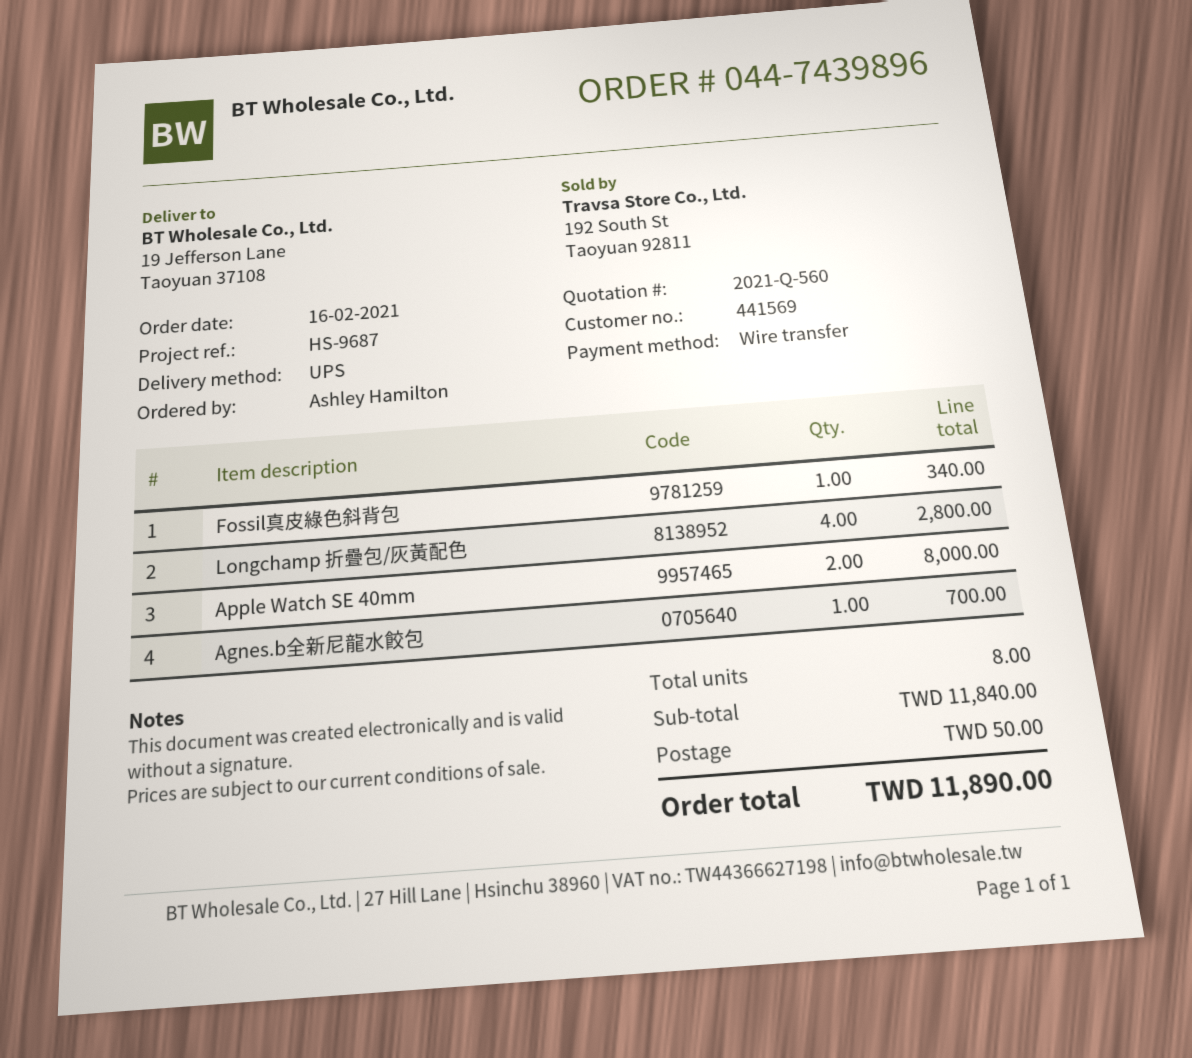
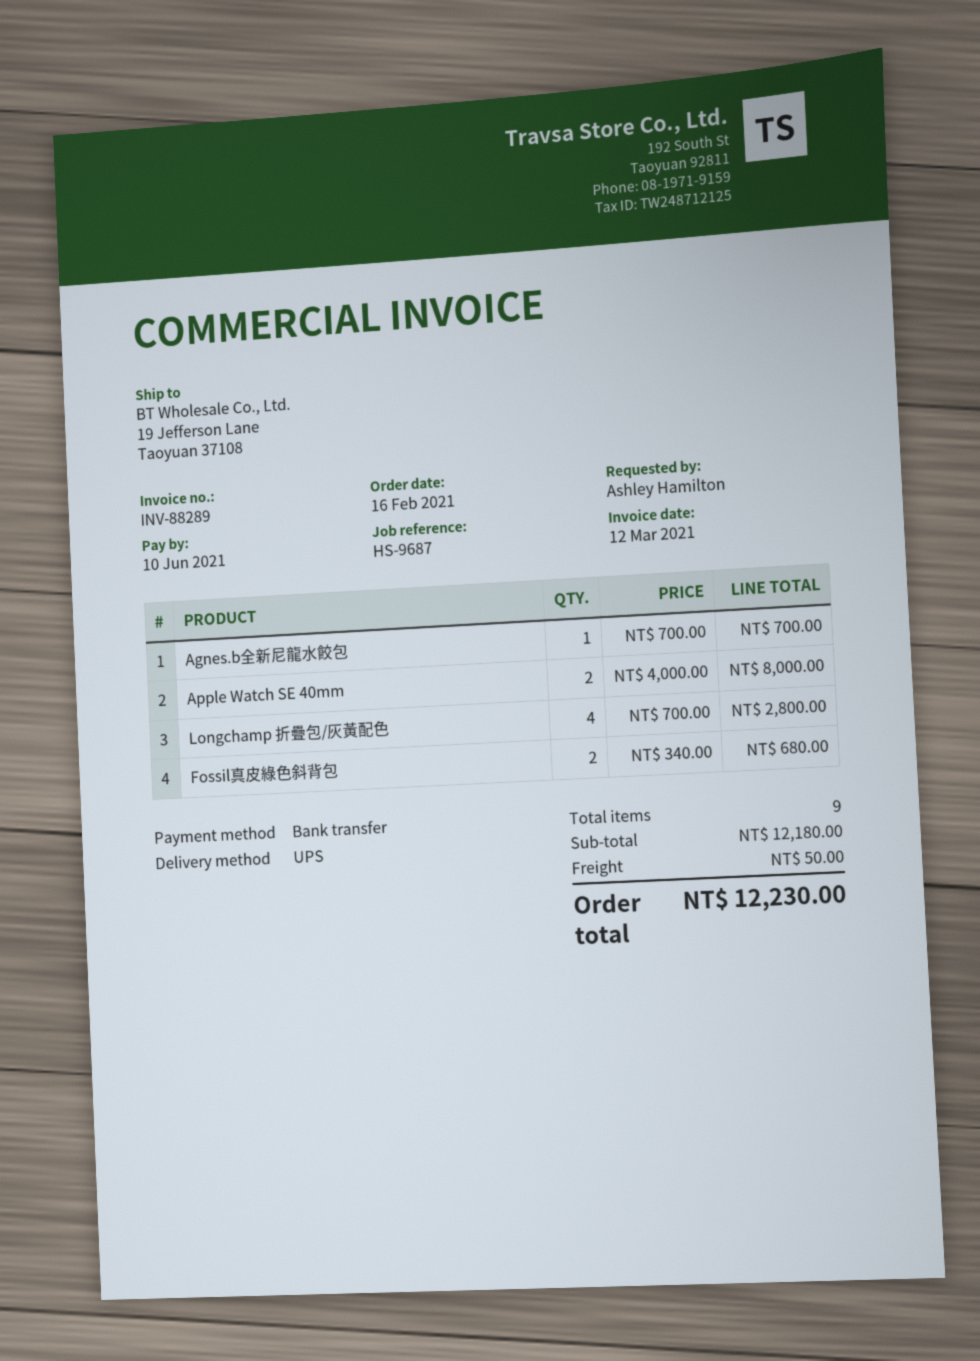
Fossil真皮綠色斜背包: 1 for 340.00 -> 2 for 680.00
total quantity: 8 -> 9
subtotal: 11840.00 -> 12180.00
total: 11890.00 -> 12230.00

